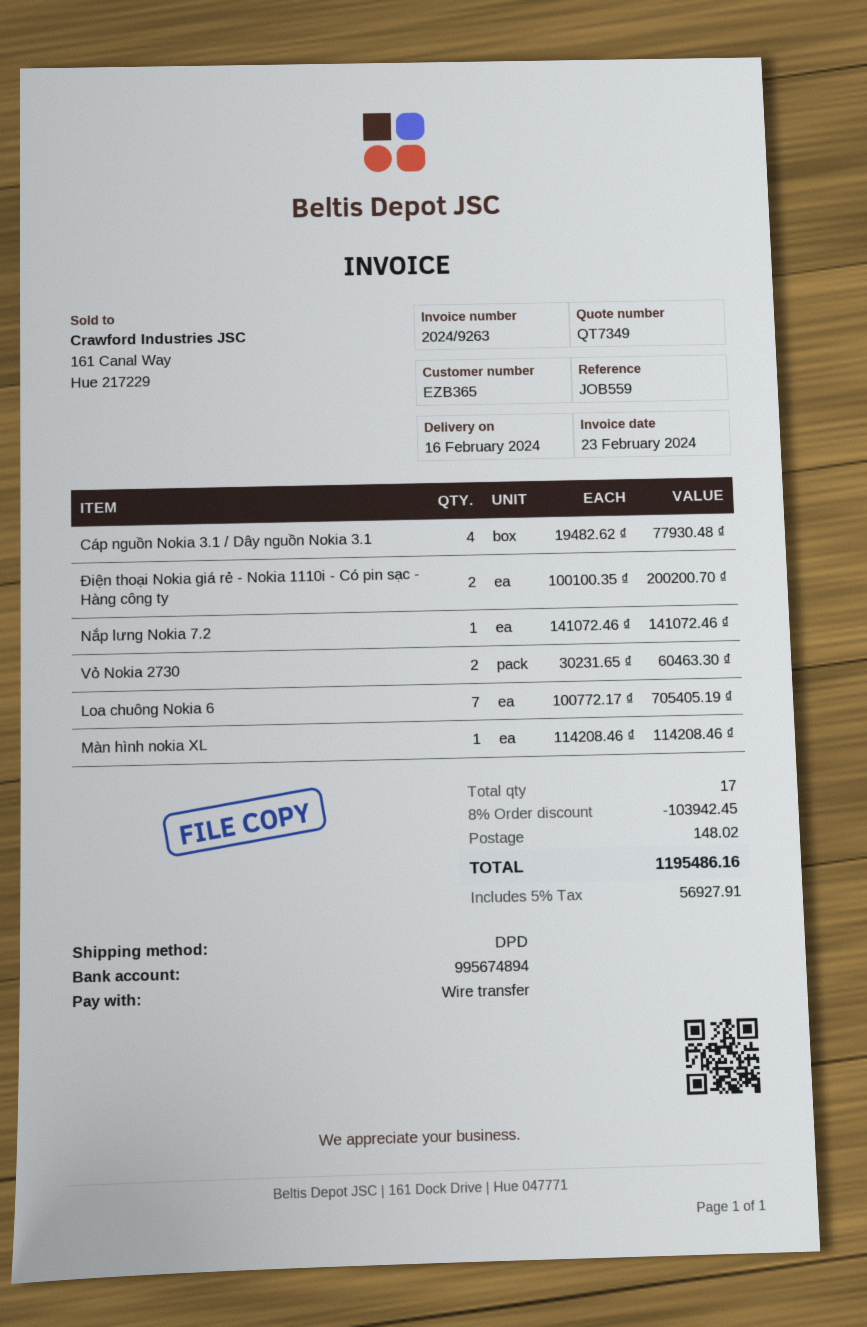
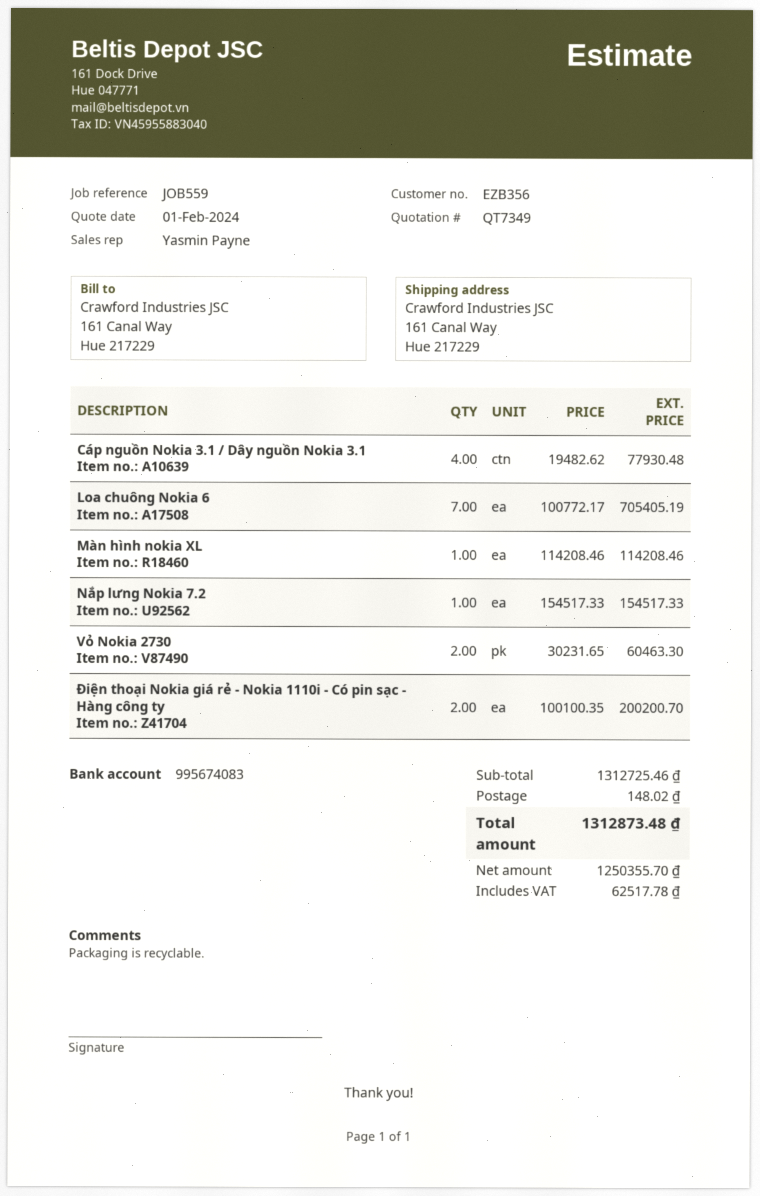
customer number: EZB365 -> EZB356
bank account: 995674894 -> 995674083
Nắp lưng Nokia 7.2: 1 x 141072.46 = 141072.46 -> 1 x 154517.33 = 154517.33
discount: 8% = 103942.45 -> none
tax: 56927.91 -> 62517.78
total: 1195486.16 -> 1312873.48

